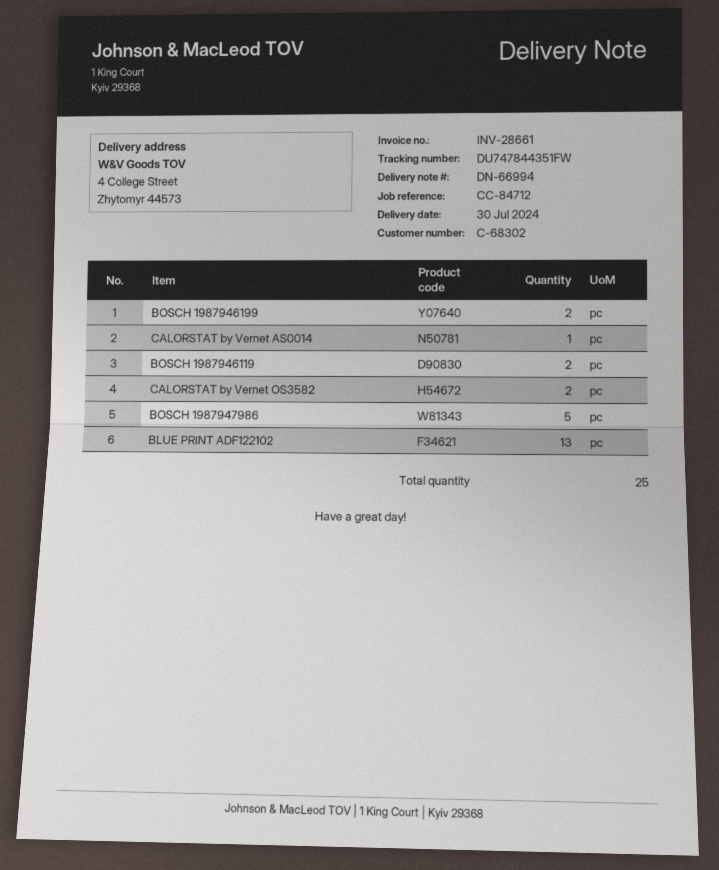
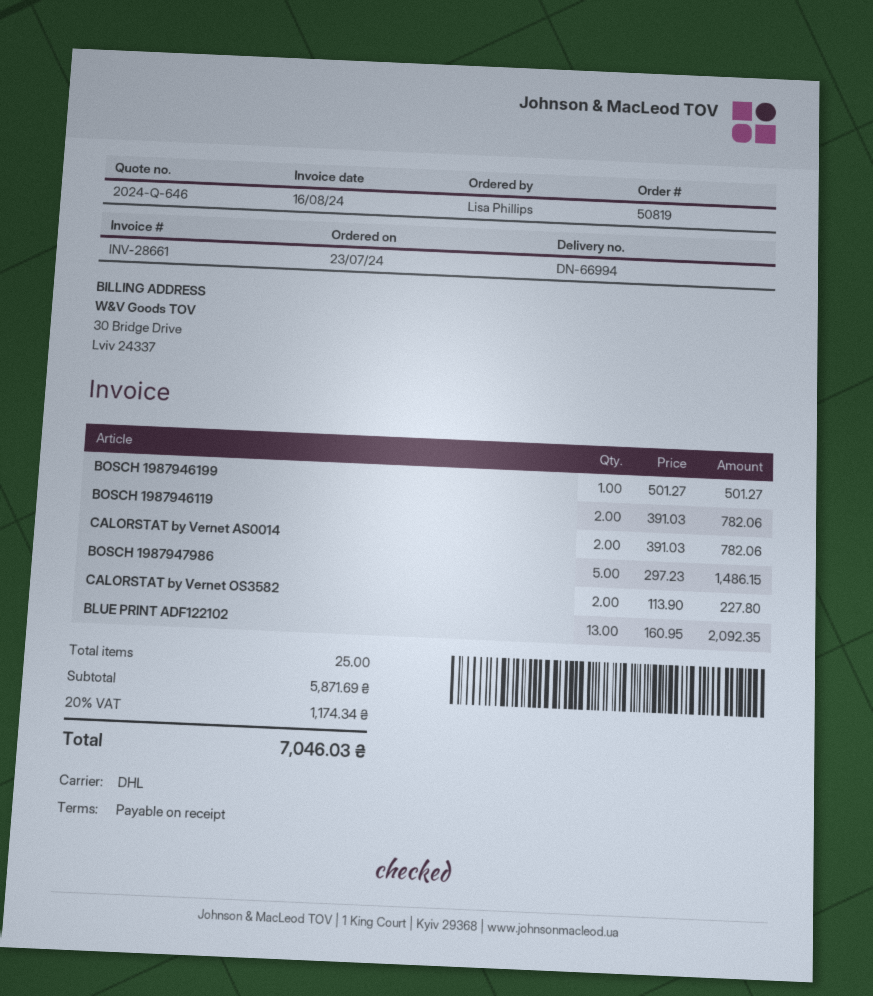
BOSCH 1987946199: 2 -> 1
CALORSTAT by Vernet AS0014: 1 -> 2

